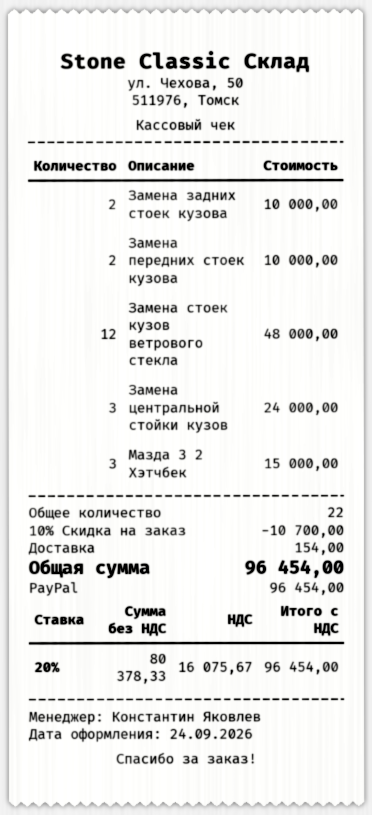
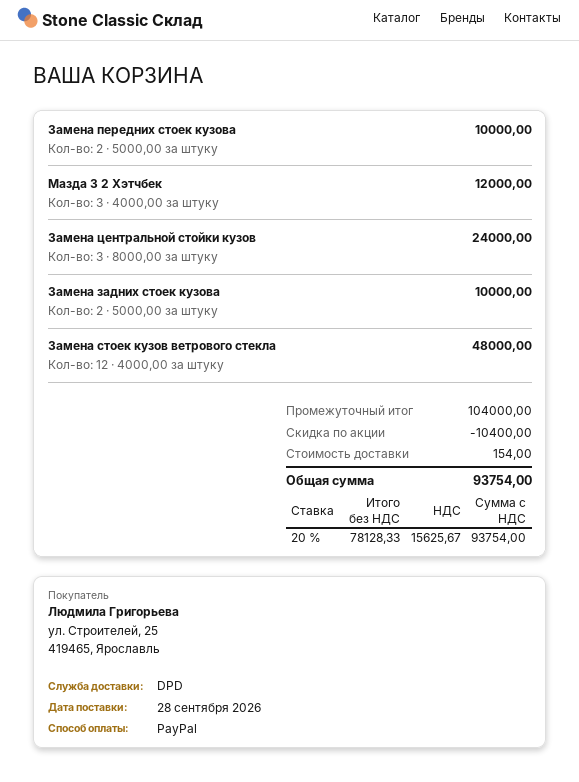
Мазда 3 2 Хэтчбек: 3 for 15000.00 -> 3 for 12000.00
discount: 10700.00 -> 10400.00
net: 80378.33 -> 78128.33
tax: 20% = 16075.67 -> 20% = 15625.67
total: 96454.00 -> 93754.00

